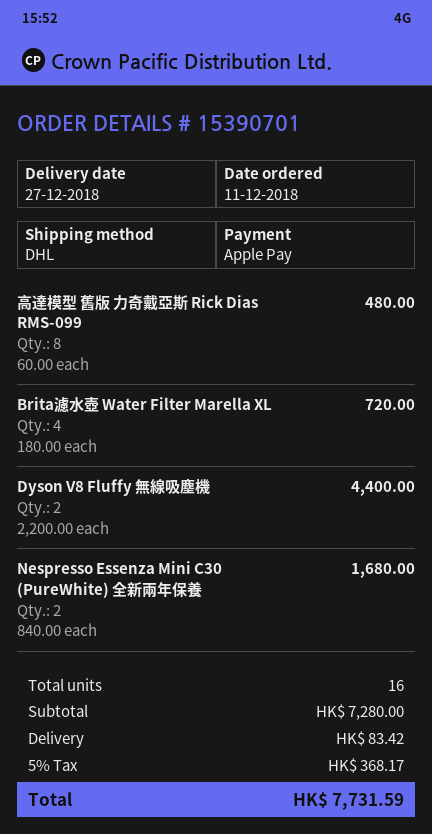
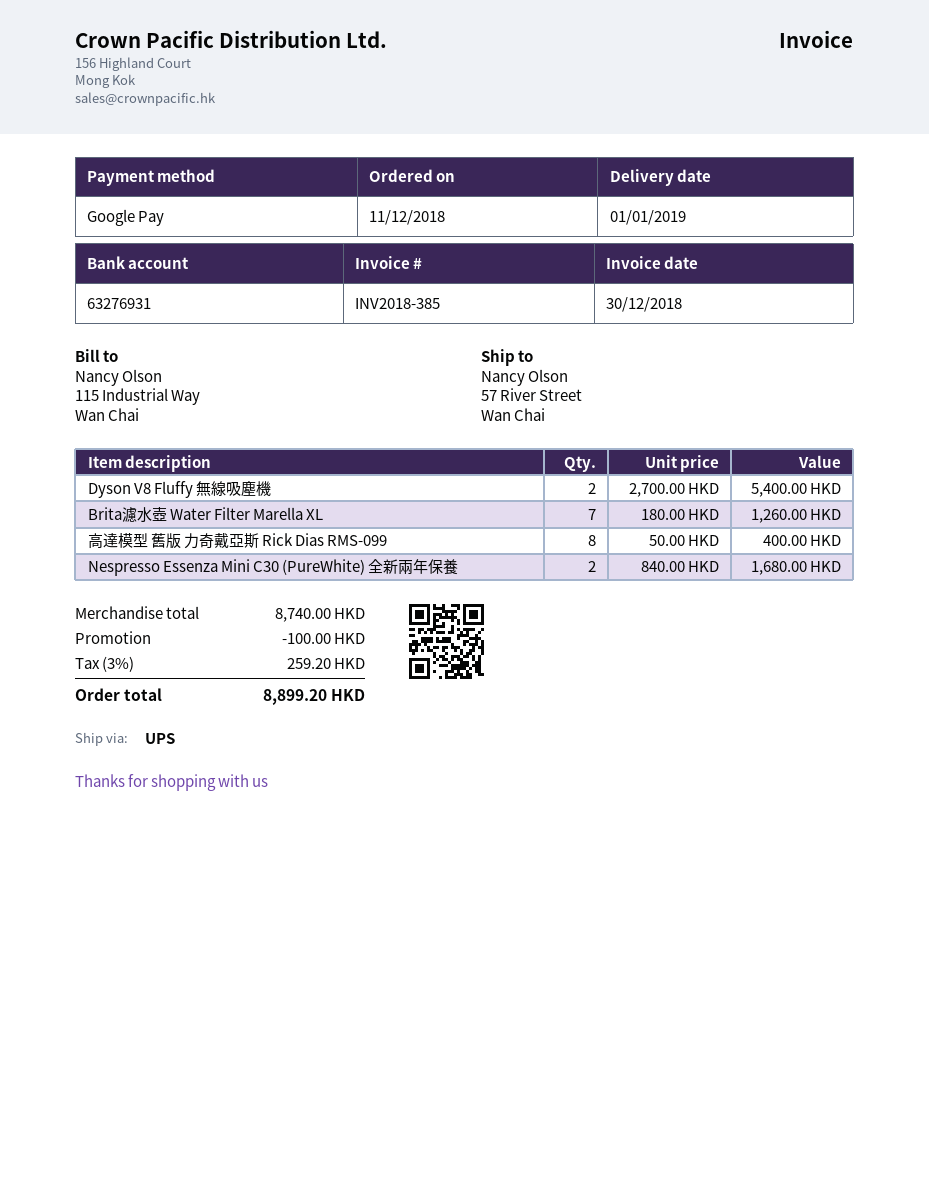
delivery date: 2018-12-27 -> 2019-01-01
payment method: Apple Pay -> Google Pay
shipping method: DHL -> UPS
高達模型 舊版 力奇戴亞斯 Rick Dias RMS-099: 8 x 60.00 = 480.00 -> 8 x 50.00 = 400.00
Brita濾水壺 Water Filter Marella XL: 4 x 180.00 = 720.00 -> 7 x 180.00 = 1260.00
Dyson V8 Fluffy 無線吸塵機: 2 x 2200.00 = 4400.00 -> 2 x 2700.00 = 5400.00
subtotal: 7280.00 -> 8740.00
discount: none -> 100.00
shipping: 83.42 -> none
tax: 5% = 368.17 -> 3% = 259.20
total: 7731.59 -> 8899.20

